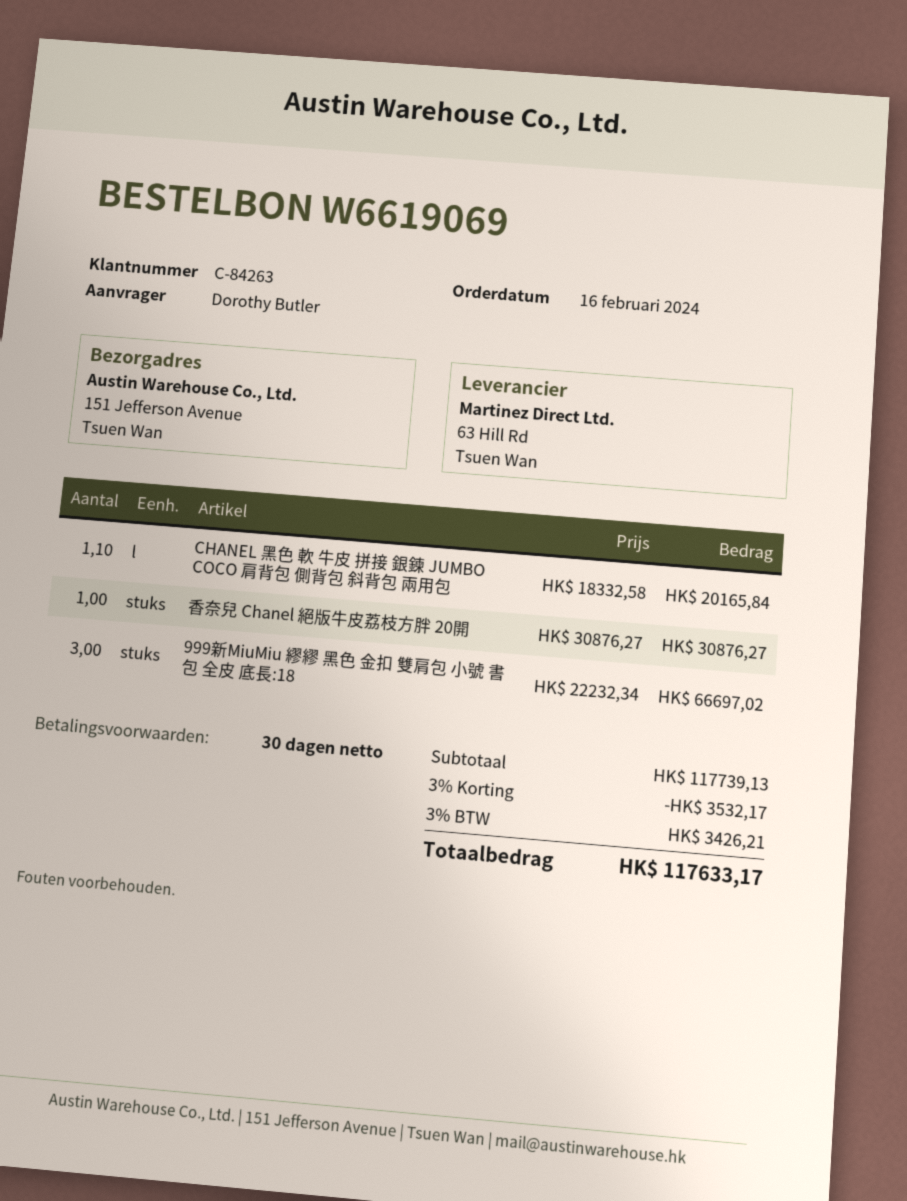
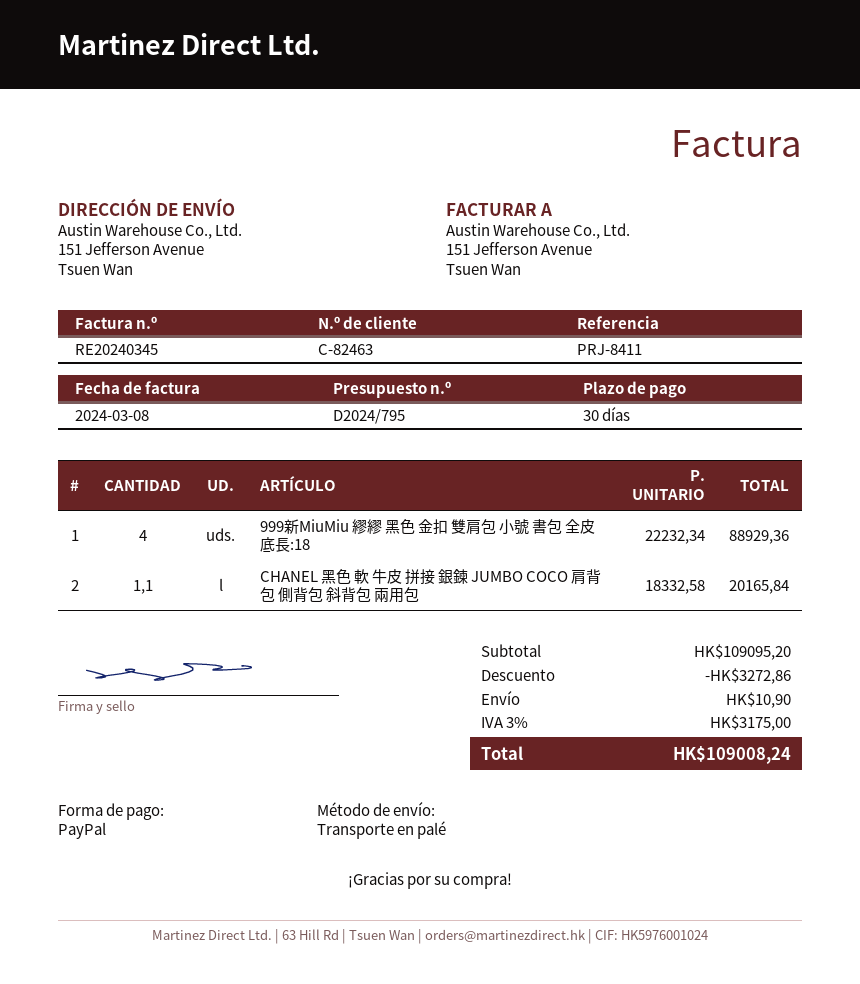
customer number: C-84263 -> C-82463
香奈兒 Chanel 絕版牛皮荔枝方胖 20開: 1 x 30876.27 = 30876.27 -> none
999新MiuMiu 繆繆 黑色 金扣 雙肩包 小號 書包 全皮 底長:18: 3 x 22232.34 = 66697.02 -> 4 x 22232.34 = 88929.36
subtotal: 117739.13 -> 109095.20
discount: 3532.17 -> 3272.86
shipping: none -> 10.90
tax: 3% = 3426.21 -> 3% = 3175.00
total: 117633.17 -> 109008.24

